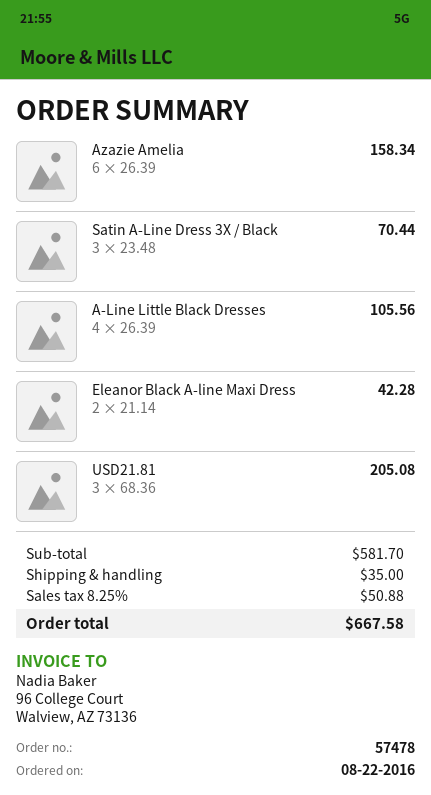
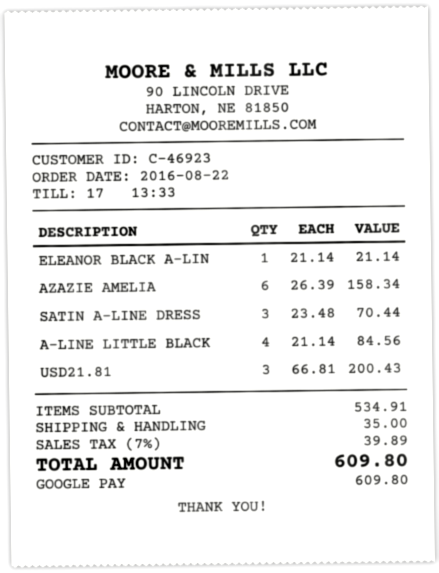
A-Line Little Black Dresses: 4 x 26.39 = 105.56 -> 4 x 21.14 = 84.56
Eleanor Black A-line Maxi Dress: 2 x 21.14 = 42.28 -> 1 x 21.14 = 21.14
USD21.81: 3 x 68.36 = 205.08 -> 3 x 66.81 = 200.43
subtotal: 581.70 -> 534.91
tax: 8.25% = 50.88 -> 7% = 39.89
total: 667.58 -> 609.80

